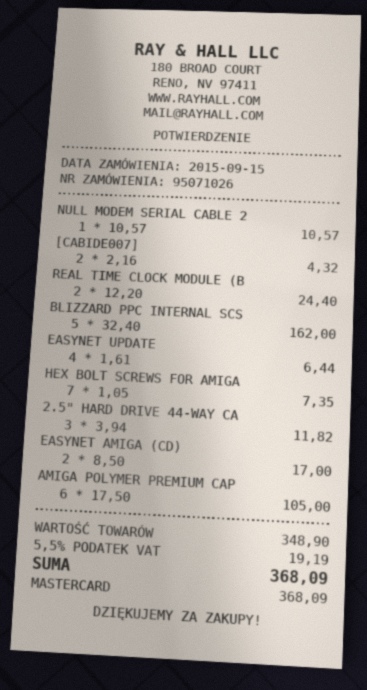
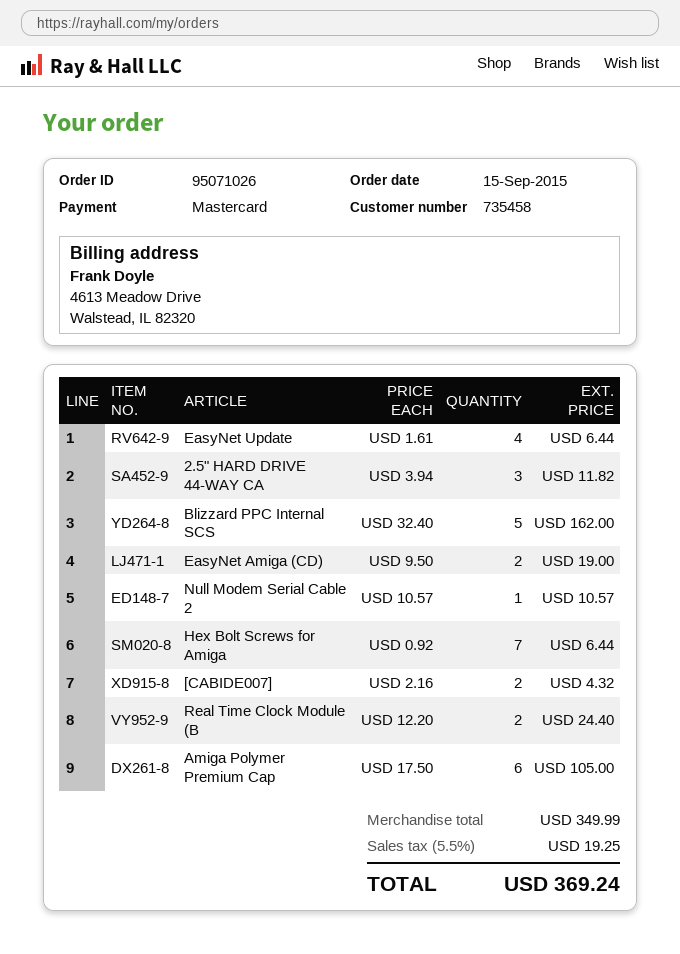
HEX BOLT SCREWS FOR AMIGA: 7 x 1.05 = 7.35 -> 7 x 0.92 = 6.44
EASYNET AMIGA (CD): 2 x 8.50 = 17.00 -> 2 x 9.50 = 19.00
subtotal: 348.90 -> 349.99
tax: 5.5% = 19.19 -> 5.5% = 19.25
total: 368.09 -> 369.24

